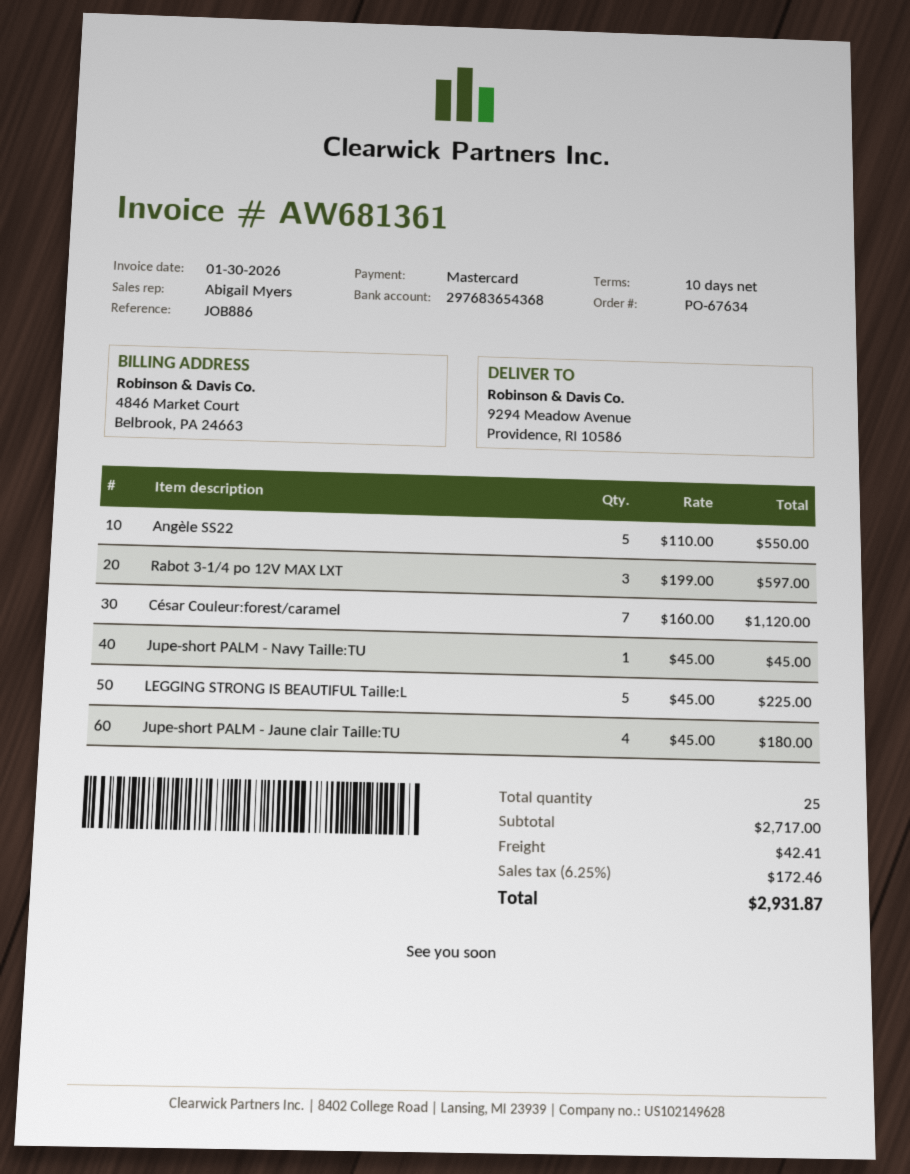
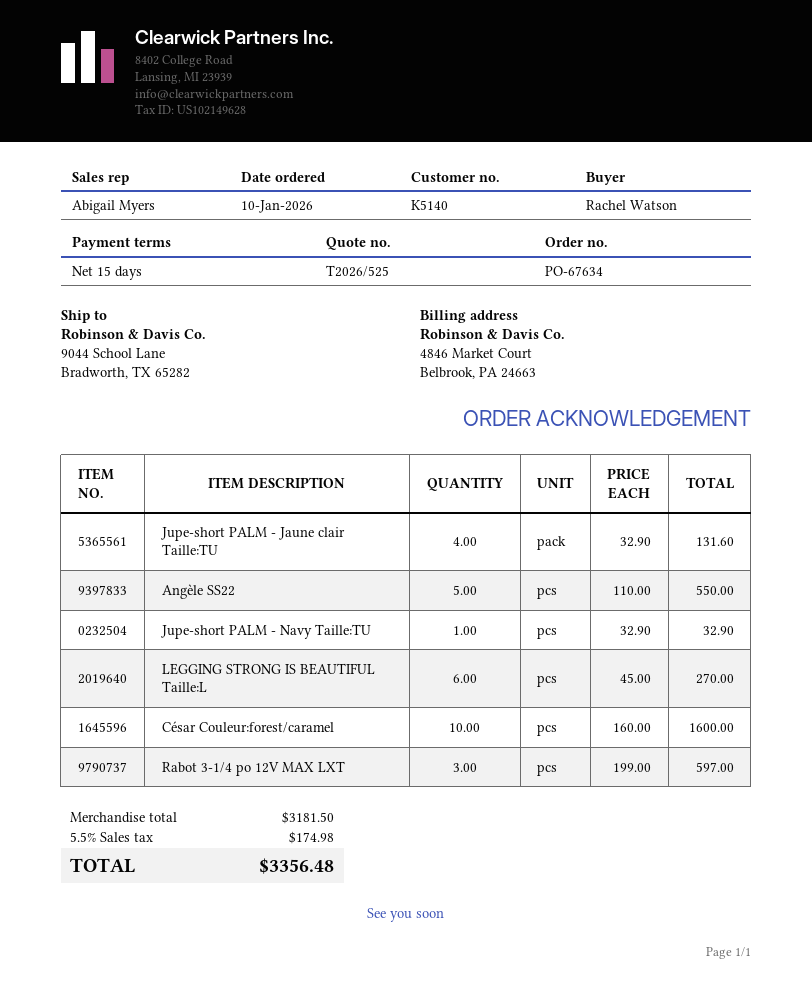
payment terms: 10 days -> 15 days
ship to: 9294 Meadow Avenue, Providence, RI 10586 -> 9044 School Lane, Bradworth, TX 65282
César Couleur:forest/caramel: 7 x 160.00 = 1120.00 -> 10 x 160.00 = 1600.00
Jupe-short PALM - Navy Taille:TU: 1 x 45.00 = 45.00 -> 1 x 32.90 = 32.90
LEGGING STRONG IS BEAUTIFUL Taille:L: 5 x 45.00 = 225.00 -> 6 x 45.00 = 270.00
Jupe-short PALM - Jaune clair Taille:TU: 4 x 45.00 = 180.00 -> 4 x 32.90 = 131.60
subtotal: 2717.00 -> 3181.50
shipping: 42.41 -> none
tax: 6.25% = 172.46 -> 5.5% = 174.98
total: 2931.87 -> 3356.48

